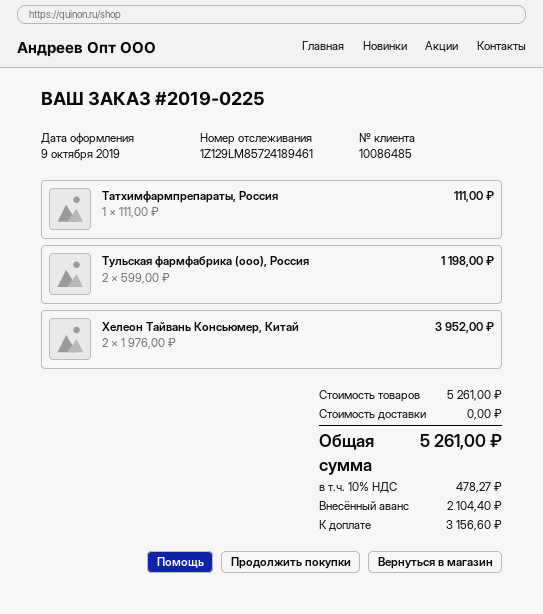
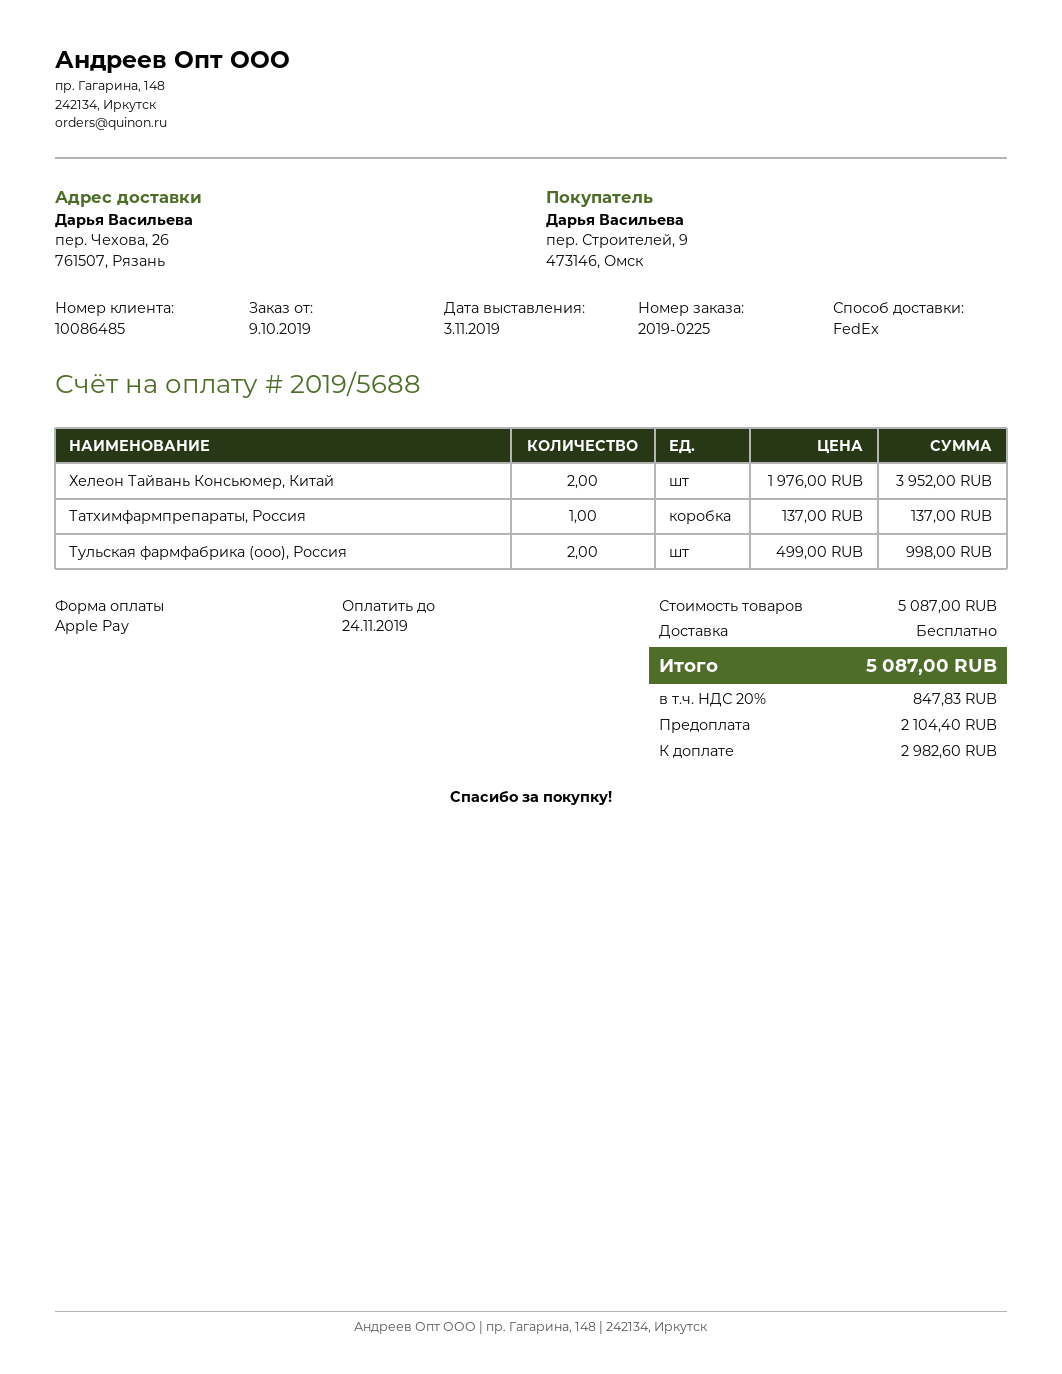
Татхимфармпрепараты, Россия: 1 x 111.00 = 111.00 -> 1 x 137.00 = 137.00
Тульская фармфабрика (ооо), Россия: 2 x 599.00 = 1198.00 -> 2 x 499.00 = 998.00
subtotal: 5261.00 -> 5087.00
tax: 10% = 478.27 -> 20% = 847.83
total: 5261.00 -> 5087.00
balance: 3156.60 -> 2982.60

